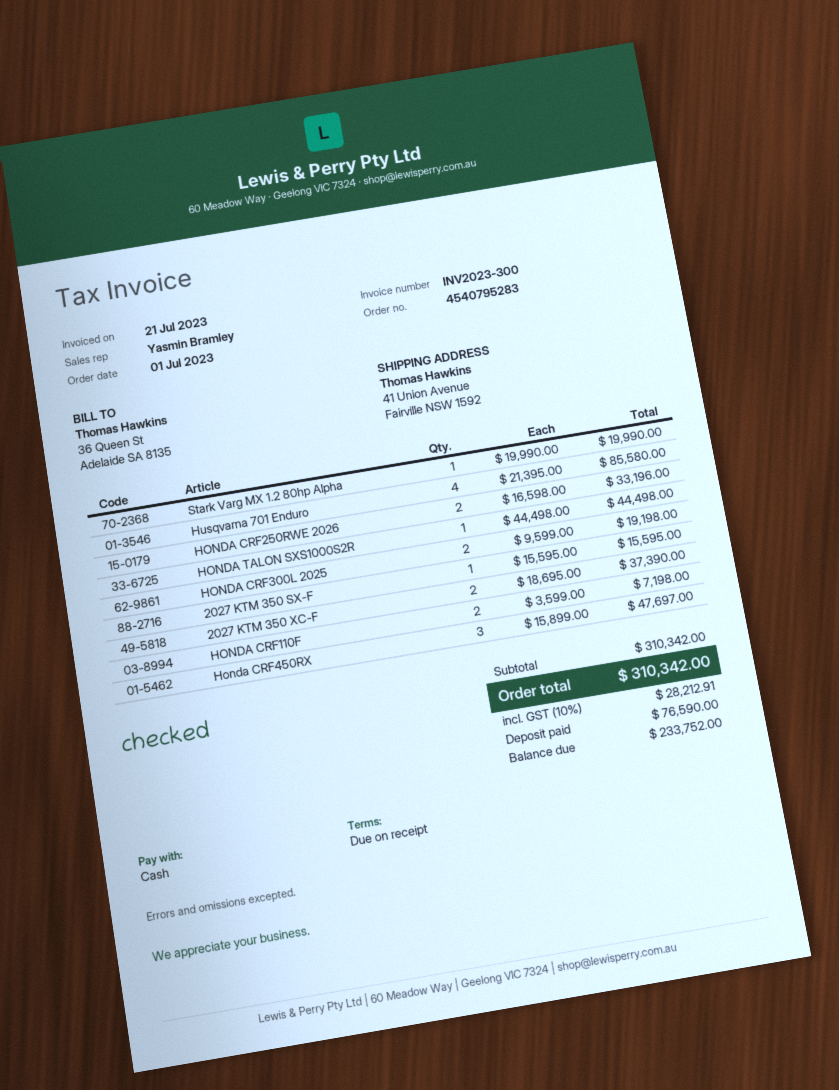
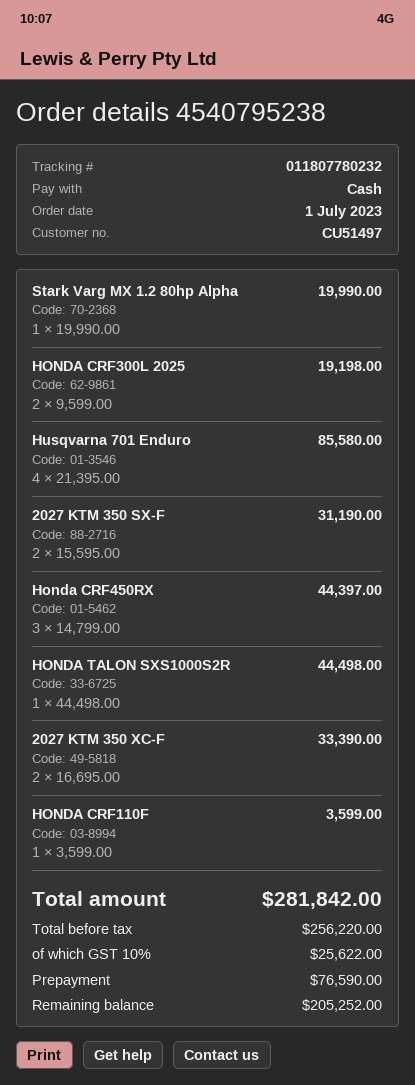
order number: 4540795283 -> 4540795238
HONDA CRF250RWE 2026: 2 x 16598.00 = 33196.00 -> none
2027 KTM 350 SX-F: 1 x 15595.00 = 15595.00 -> 2 x 15595.00 = 31190.00
2027 KTM 350 XC-F: 2 x 18695.00 = 37390.00 -> 2 x 16695.00 = 33390.00
HONDA CRF110F: 2 x 3599.00 = 7198.00 -> 1 x 3599.00 = 3599.00
Honda CRF450RX: 3 x 15899.00 = 47697.00 -> 3 x 14799.00 = 44397.00
tax: 10% = 28212.91 -> 10% = 25622.00
total: 310342.00 -> 281842.00
balance: 233752.00 -> 205252.00

